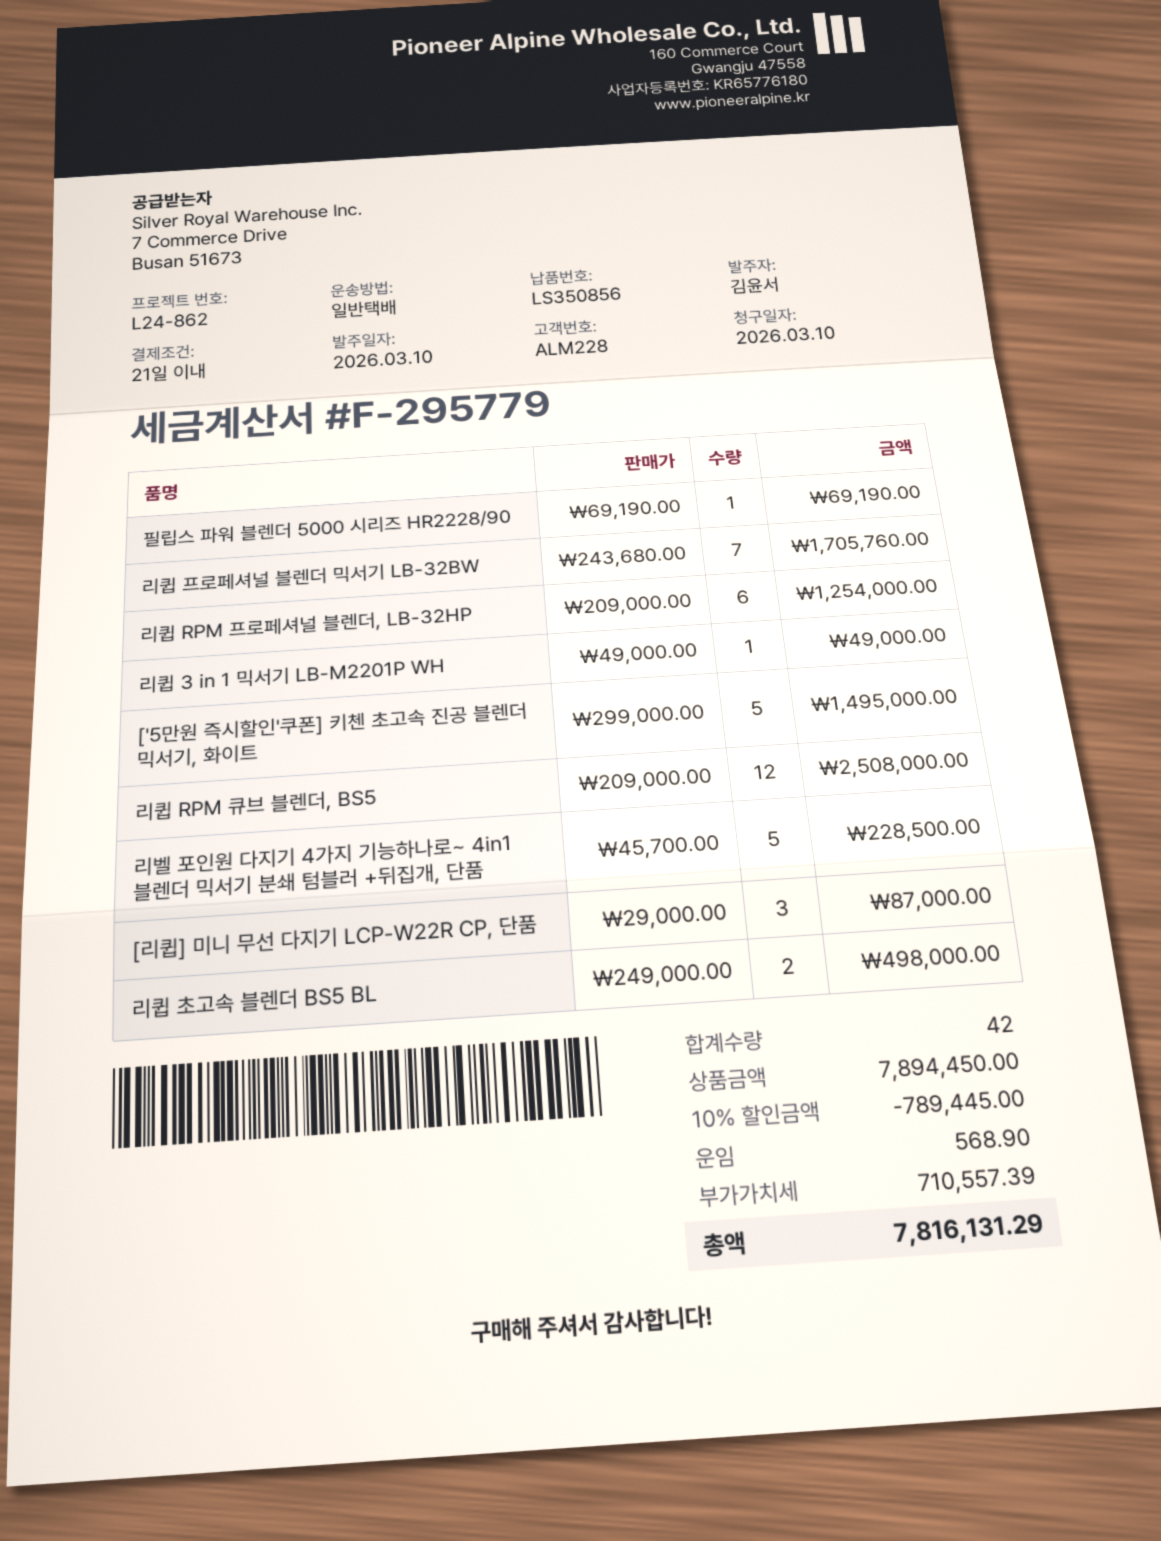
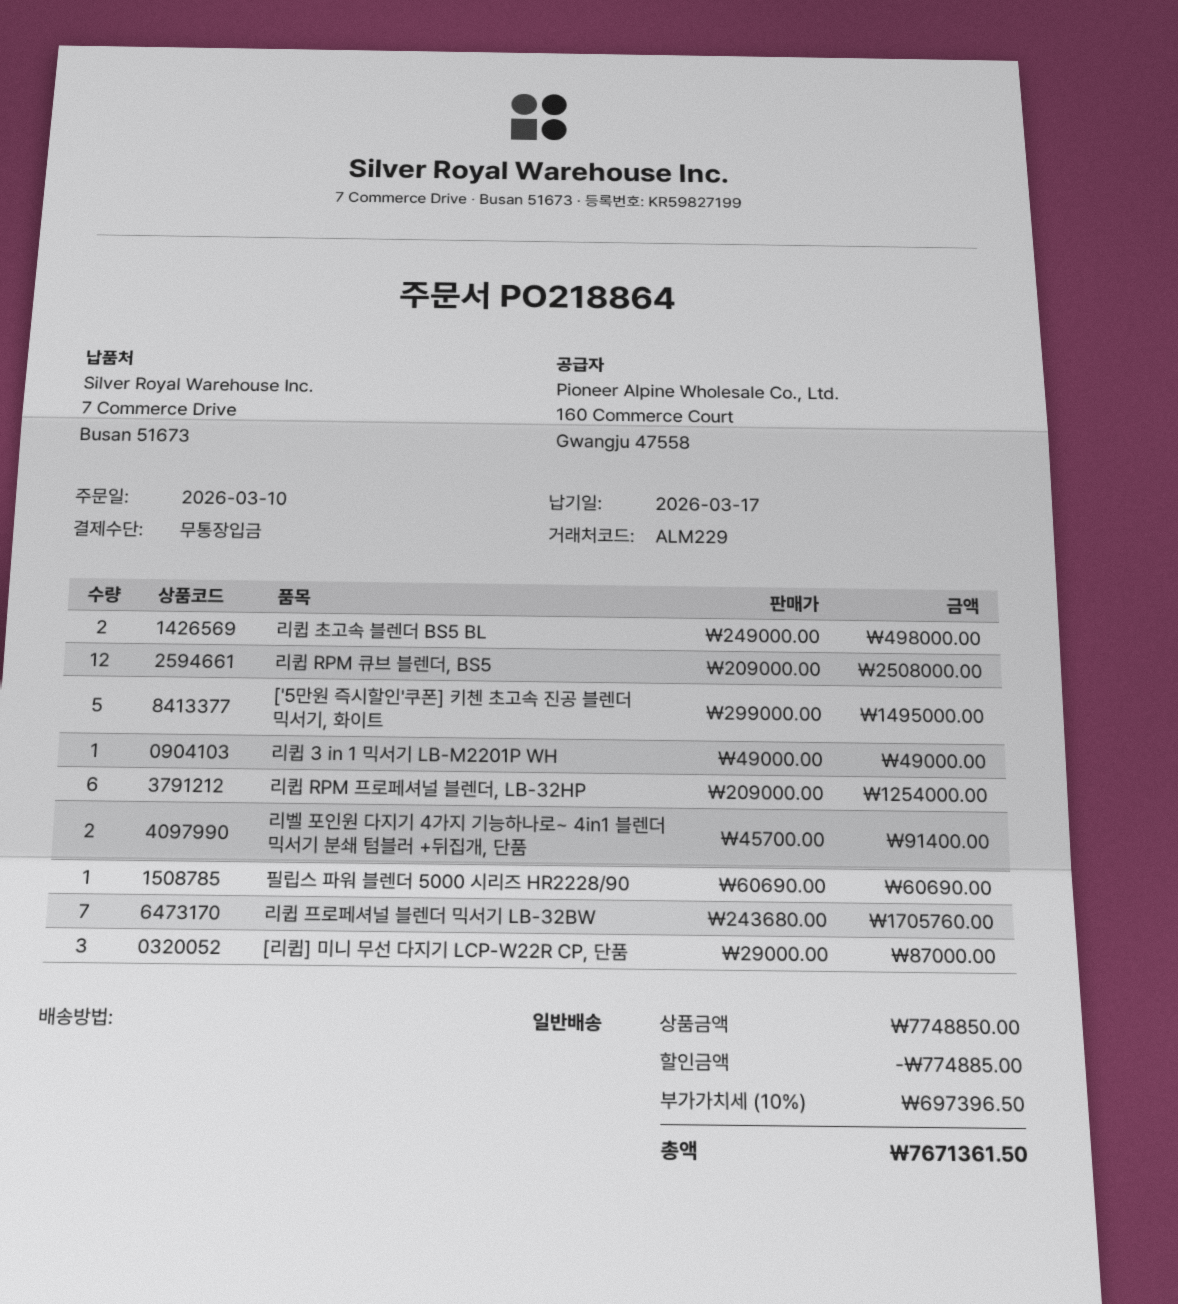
customer number: ALM228 -> ALM229
필립스 파워 블렌더 5000 시리즈 HR2228/90: 1 x 69190.00 = 69190.00 -> 1 x 60690.00 = 60690.00
리벨 포인원 다지기 4가지 기능하나로~ 4in1 블렌더 믹서기 분쇄 텀블러 +뒤집개, 단품: 5 x 45700.00 = 228500.00 -> 2 x 45700.00 = 91400.00
subtotal: 7894450.00 -> 7748850.00
discount: 789445.00 -> 774885.00
shipping: 568.90 -> none
tax: 710557.39 -> 697396.50
total: 7816131.29 -> 7671361.50

